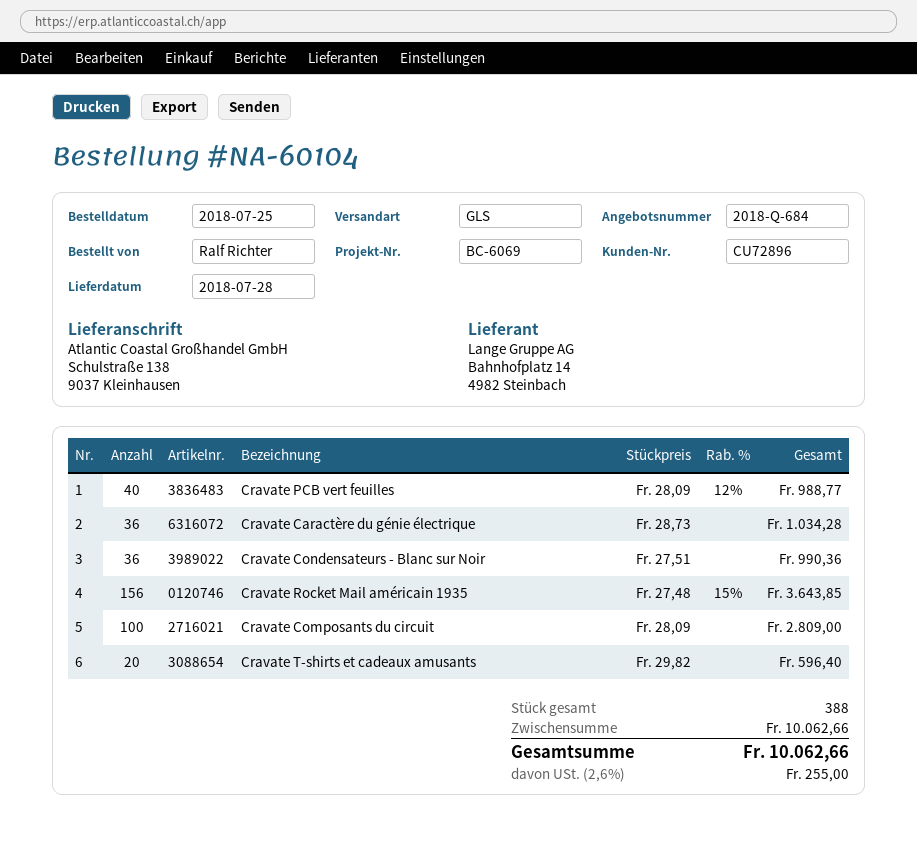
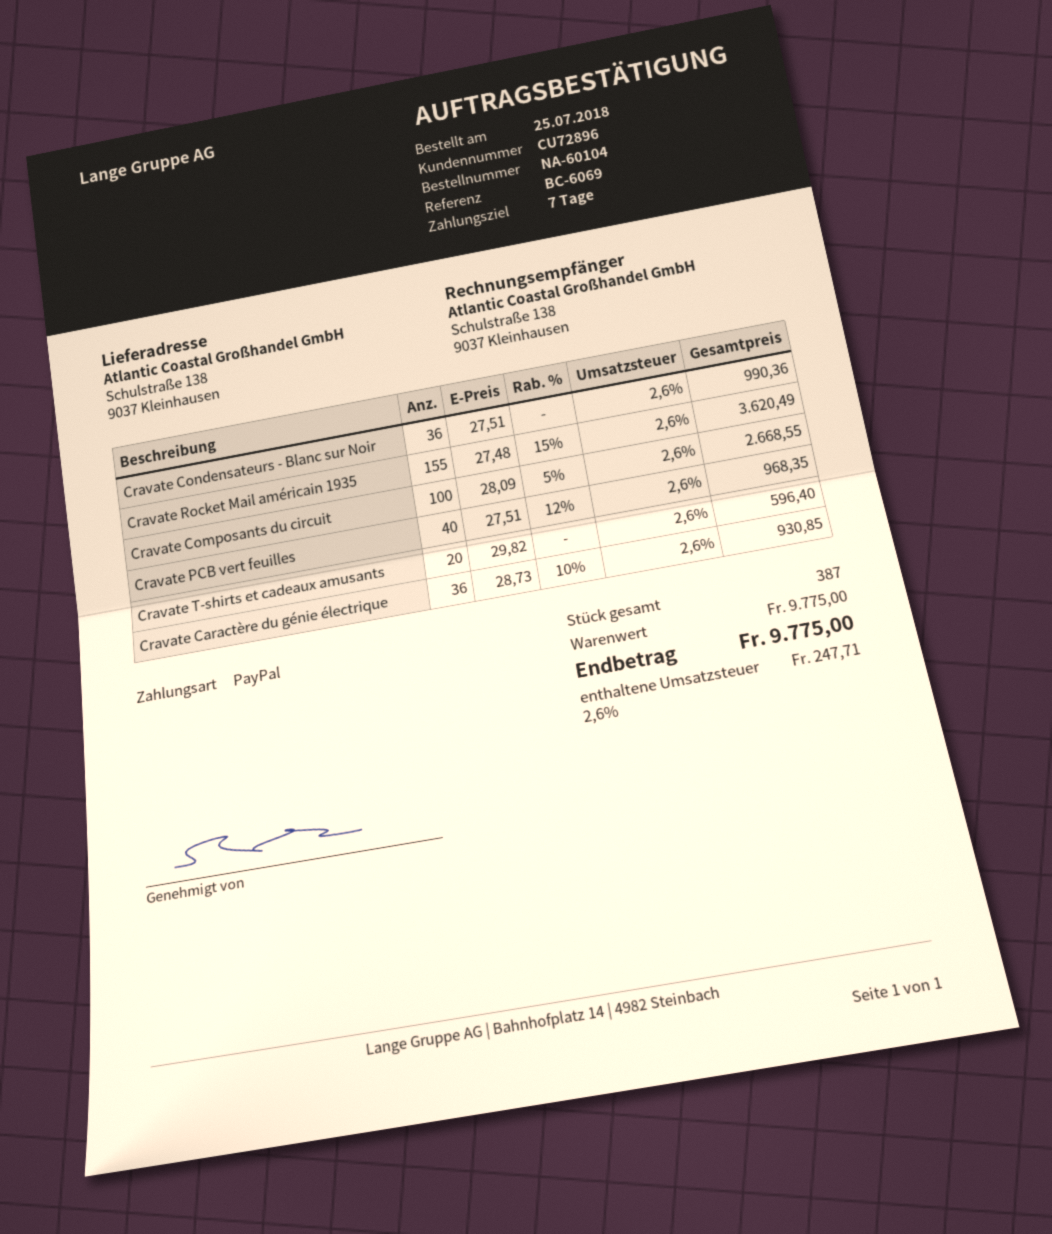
Cravate PCB vert feuilles: 40 x 28.09 - 12% = 988.77 -> 40 x 27.51 - 12% = 968.35
Cravate Caractère du génie électrique: 36 x 28.73 = 1034.28 -> 36 x 28.73 - 10% = 930.85
Cravate Rocket Mail américain 1935: 156 x 27.48 - 15% = 3643.85 -> 155 x 27.48 - 15% = 3620.49
Cravate Composants du circuit: 100 x 28.09 = 2809.00 -> 100 x 28.09 - 5% = 2668.55
total quantity: 388 -> 387
subtotal: 10062.66 -> 9775.00
tax: 2.6% = 255.00 -> 2.6% = 247.71
total: 10062.66 -> 9775.00

